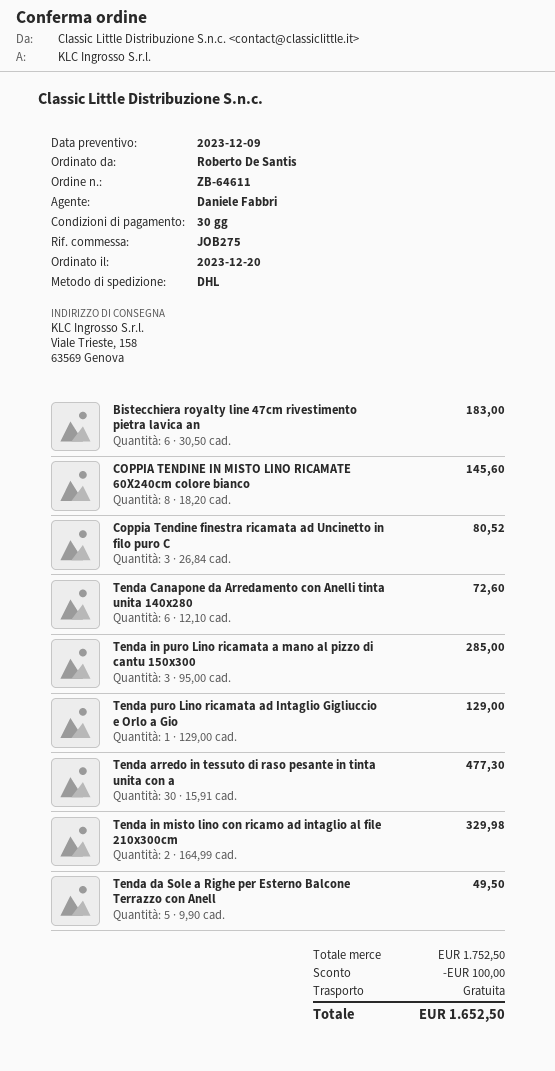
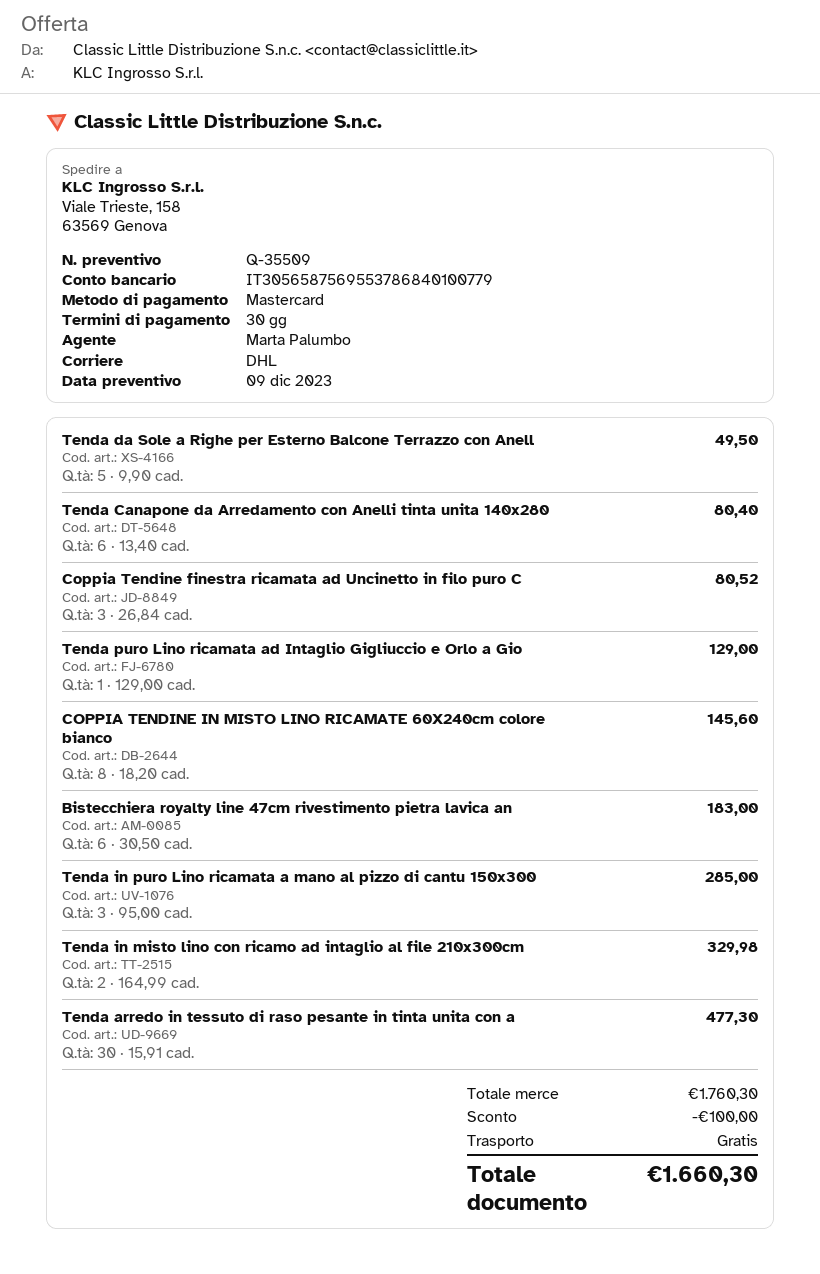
sales rep: Daniele Fabbri -> Marta Palumbo
Tenda Canapone da Arredamento con Anelli tinta unita 140x280: 6 x 12.10 = 72.60 -> 6 x 13.40 = 80.40
subtotal: 1752.50 -> 1760.30
total: 1652.50 -> 1660.30

